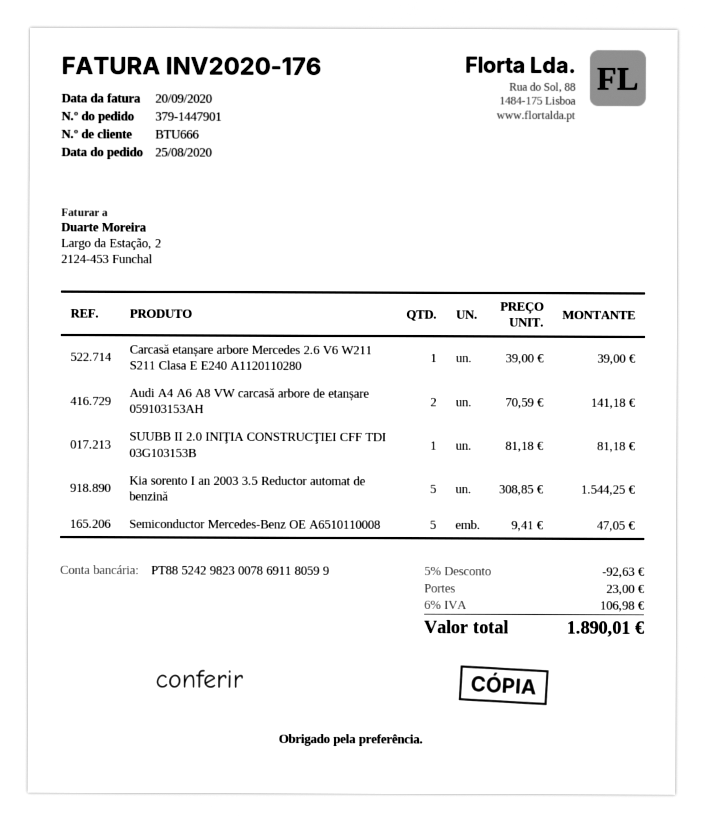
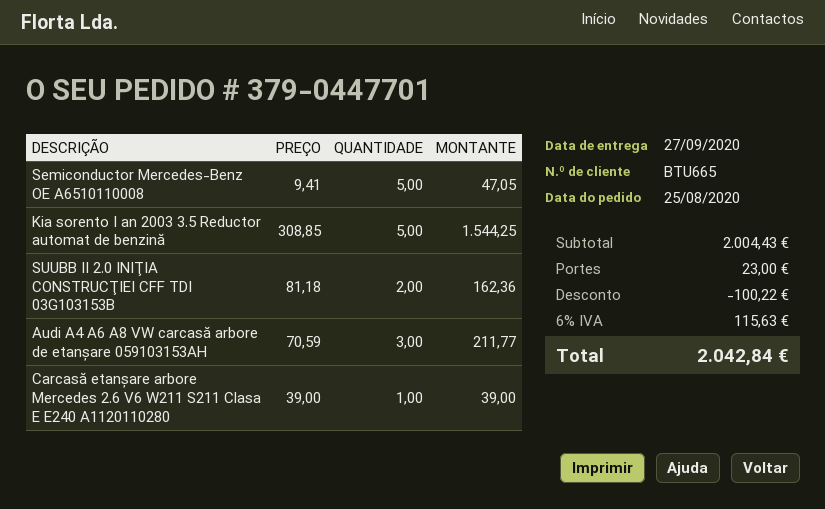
order number: 379-1447901 -> 379-0447701
customer number: BTU666 -> BTU665
Audi A4 A6 A8 VW carcasă arbore de etanșare 059103153AH: 2 x 70.59 = 141.18 -> 3 x 70.59 = 211.77
SUUBB II 2.0 INIŢIA CONSTRUCŢIEI CFF TDI 03G103153B: 1 x 81.18 = 81.18 -> 2 x 81.18 = 162.36
discount: 92.63 -> 100.22
tax: 6% = 106.98 -> 6% = 115.63
total: 1890.01 -> 2042.84

